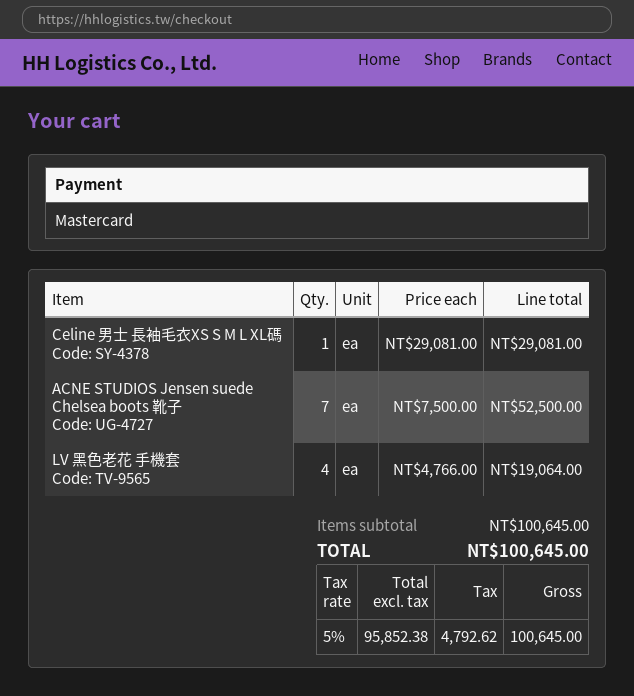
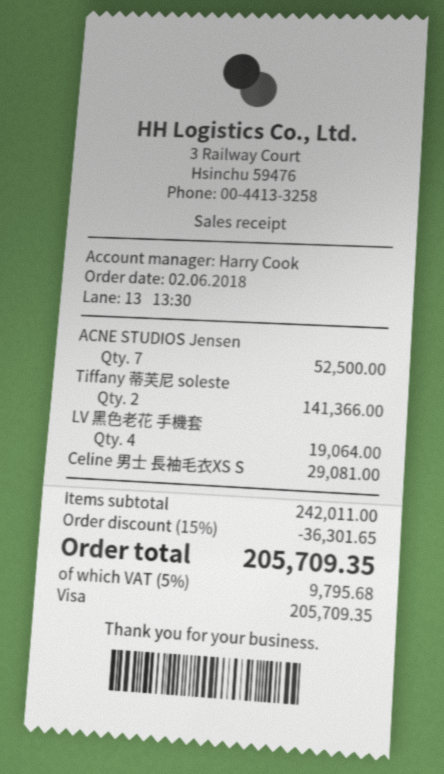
payment method: Mastercard -> Visa
Tiffany 蒂芙尼 soleste: none -> 2 for 141366.00
subtotal: 100645.00 -> 242011.00
discount: none -> 15% = 36301.65
tax: 5% = 4792.62 -> 5% = 9795.68
total: 100645.00 -> 205709.35

